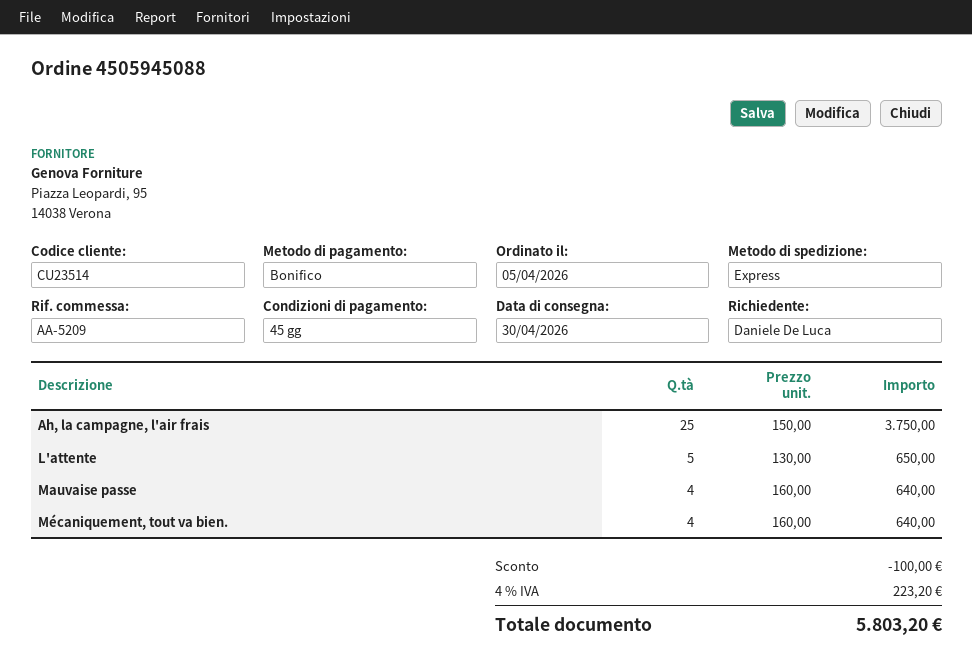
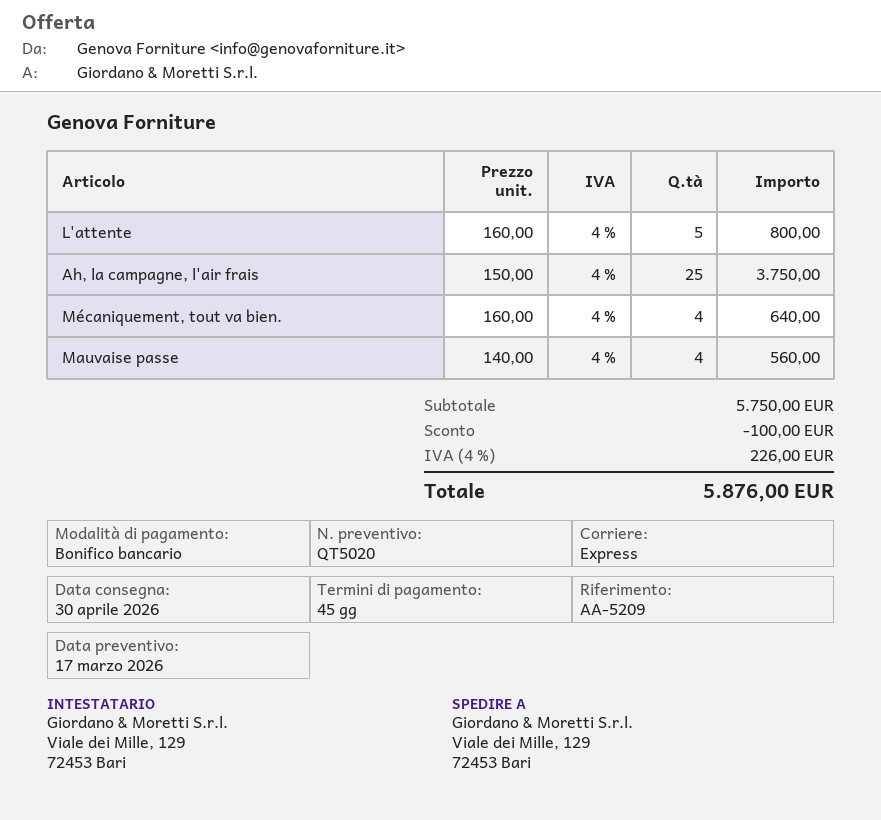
L'attente: 5 x 130.00 = 650.00 -> 5 x 160.00 = 800.00
Mauvaise passe: 4 x 160.00 = 640.00 -> 4 x 140.00 = 560.00
tax: 4% = 223.20 -> 4% = 226.00
total: 5803.20 -> 5876.00

